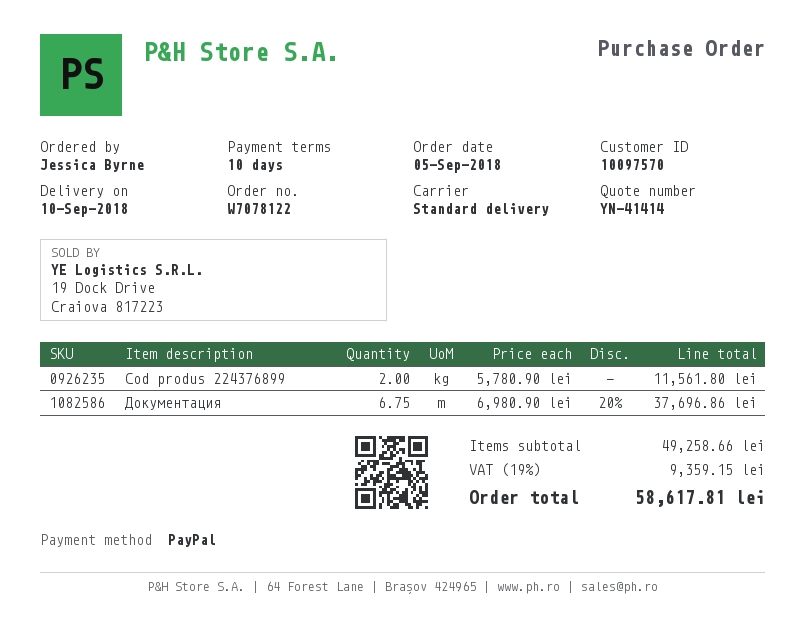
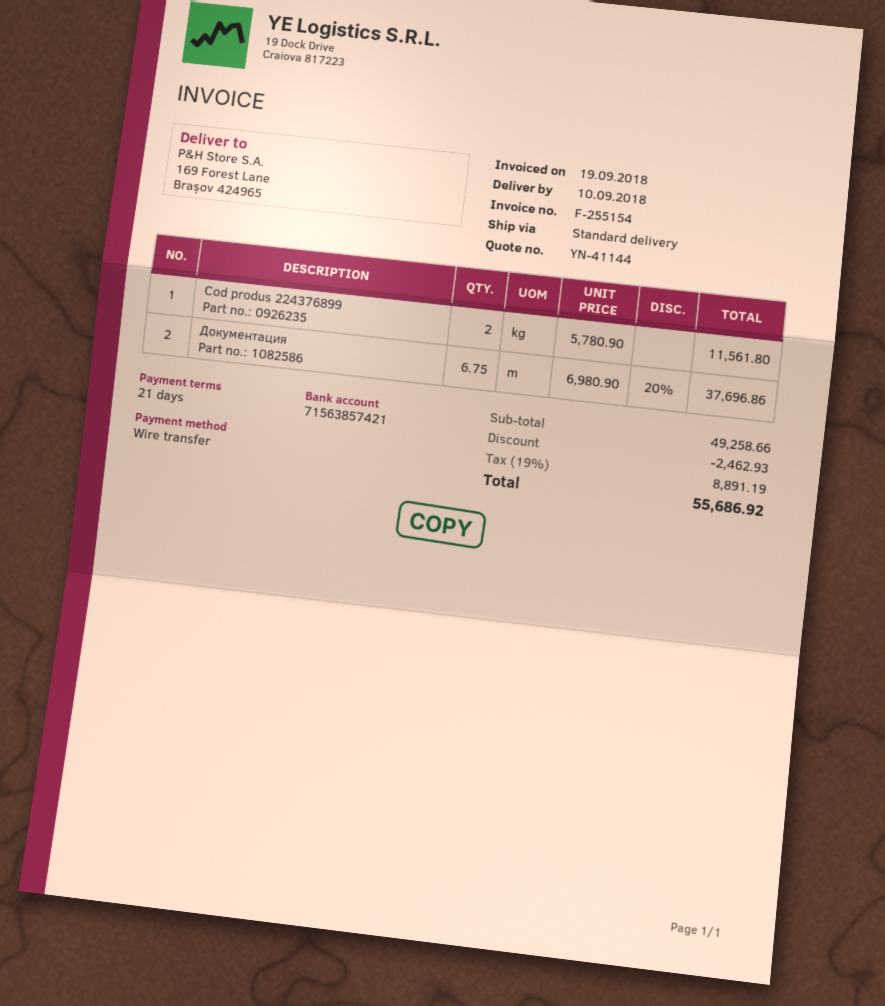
quote number: YN-41414 -> YN-41144
payment terms: 10 days -> 21 days
payment method: PayPal -> bank transfer
discount: none -> 2462.93
tax: 19% = 9359.15 -> 19% = 8891.19
total: 58617.81 -> 55686.92

